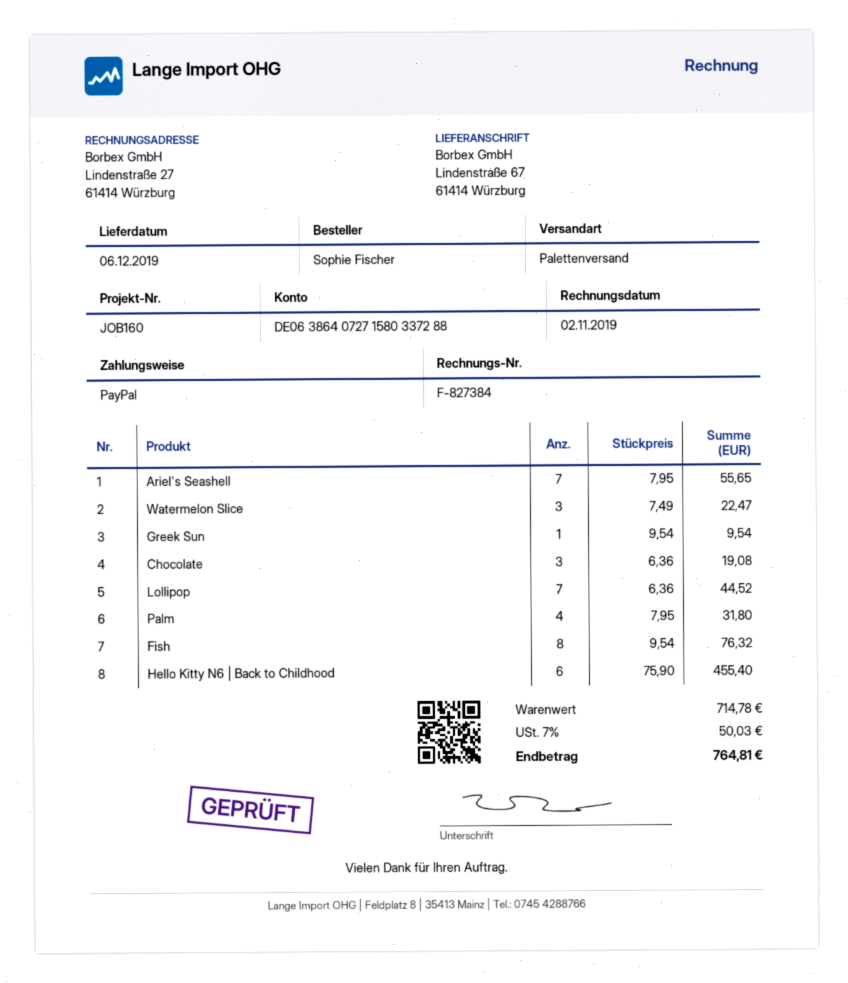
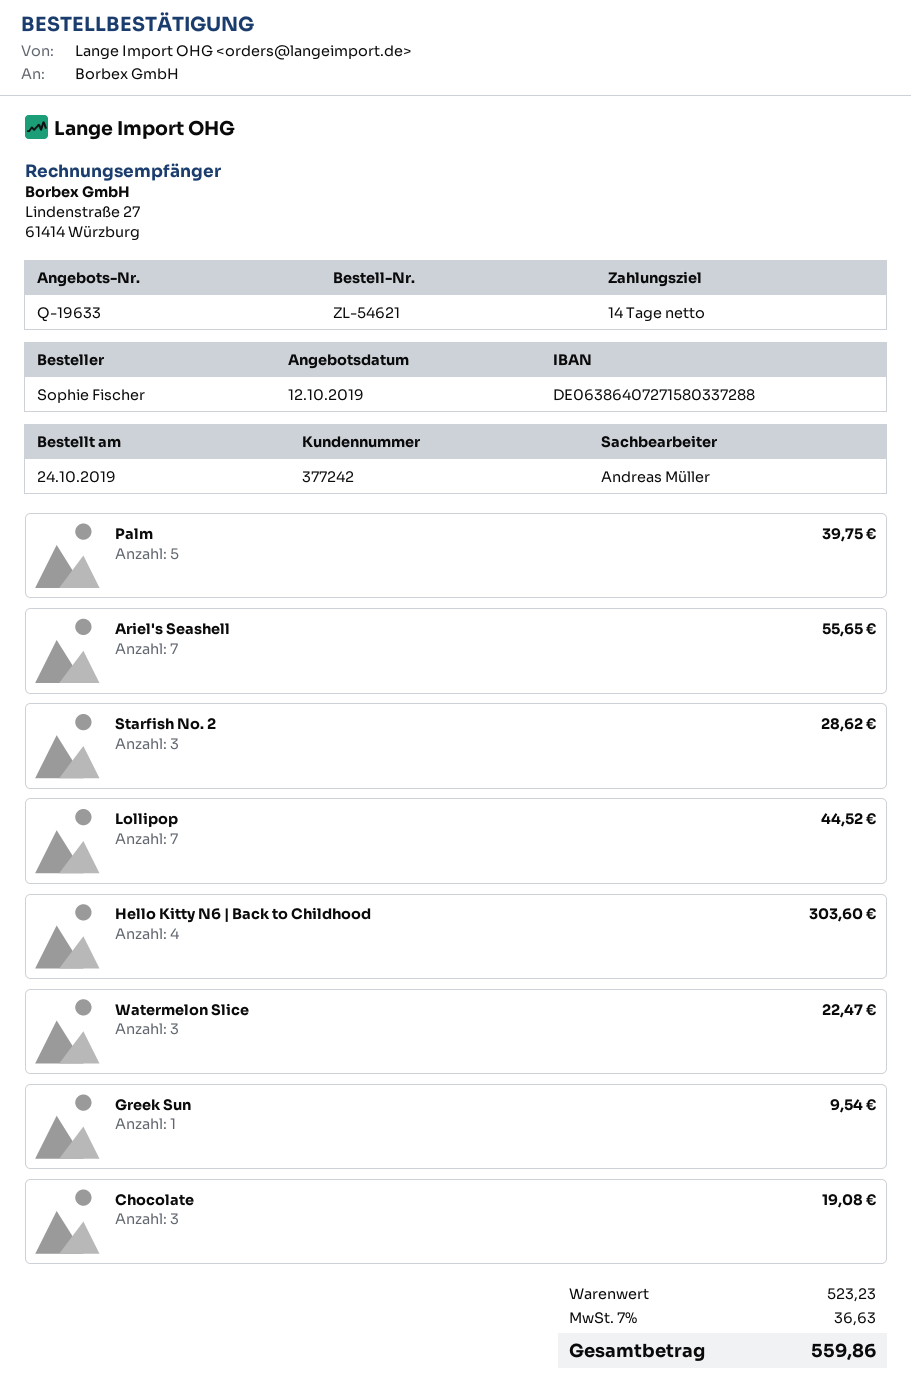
Palm: 4 for 31.80 -> 5 for 39.75
Fish: 8 for 76.32 -> none
Hello Kitty N6 | Back to Childhood: 6 for 455.40 -> 4 for 303.60
Starfish No. 2: none -> 3 for 28.62
subtotal: 714.78 -> 523.23
tax: 7% = 50.03 -> 7% = 36.63
total: 764.81 -> 559.86

